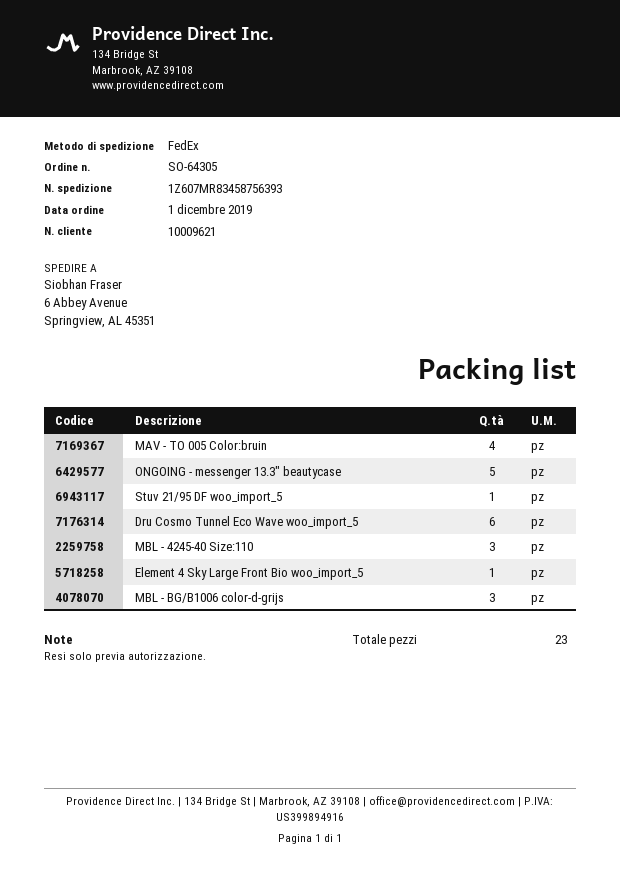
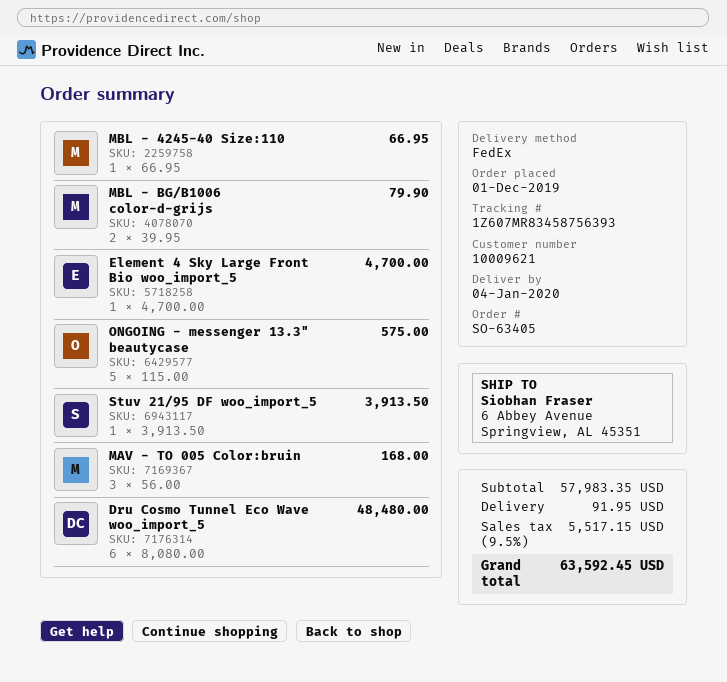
order number: SO-64305 -> SO-63405
MAV - TO 005 Color:bruin: 4 -> 3
MBL - 4245-40 Size:110: 3 -> 1
MBL - BG/B1006 color-d-grijs: 3 -> 2

